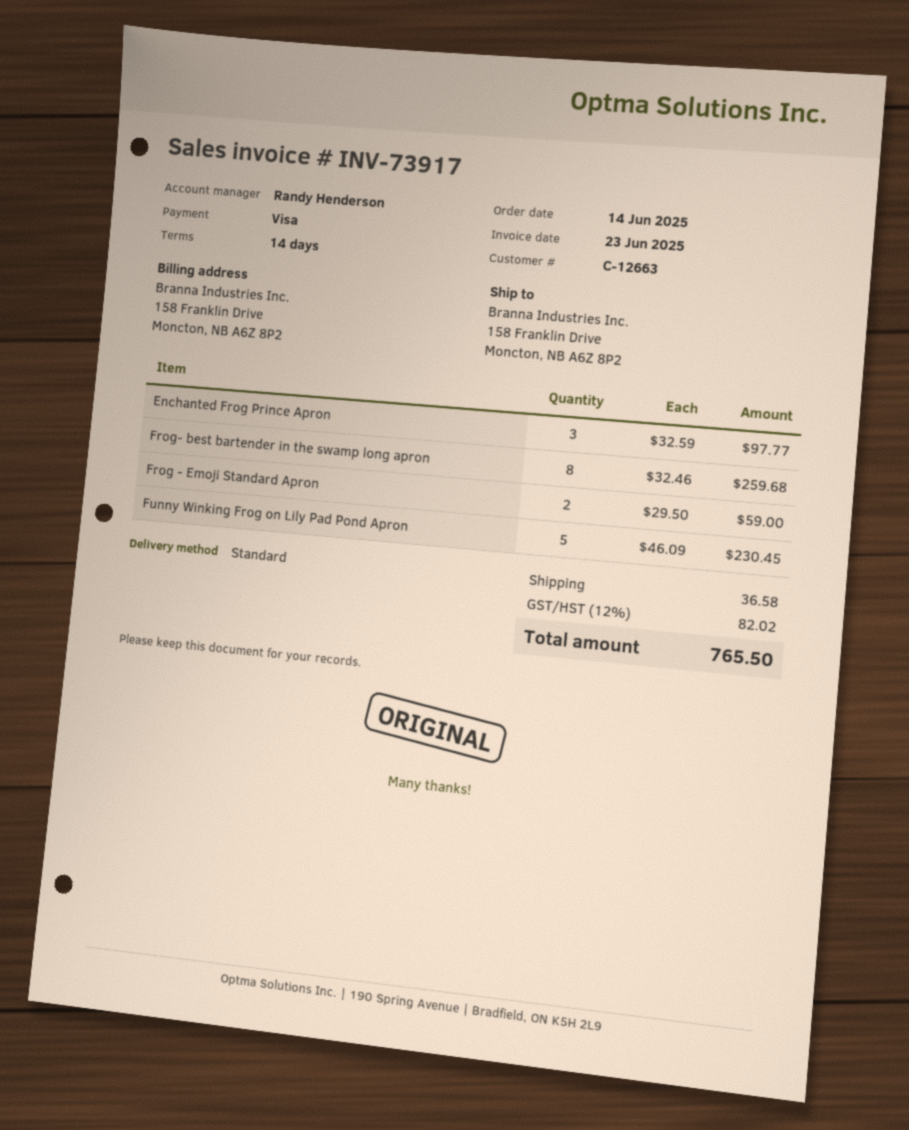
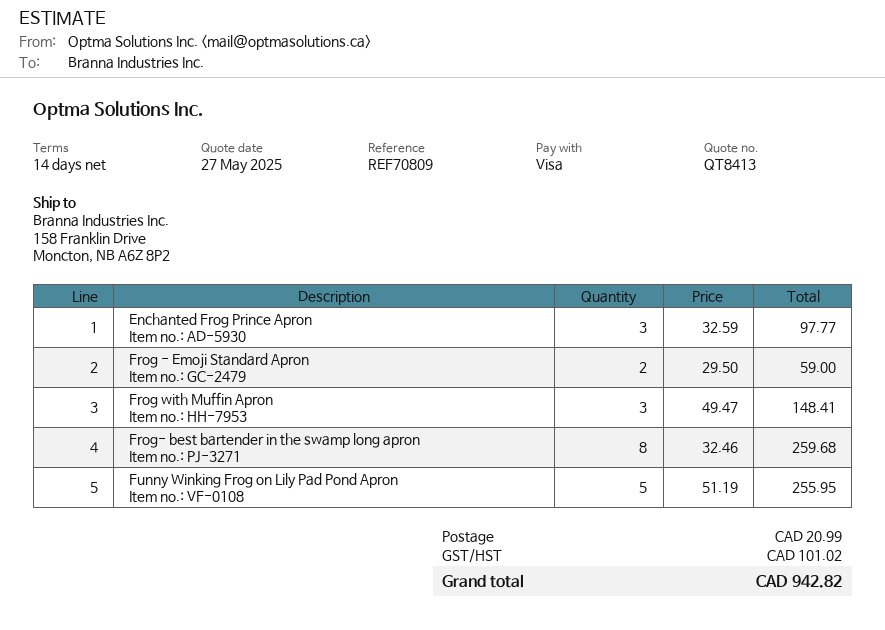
Funny Winking Frog on Lily Pad Pond Apron: 5 x 46.09 = 230.45 -> 5 x 51.19 = 255.95
Frog with Muffin Apron: none -> 3 x 49.47 = 148.41
shipping: 36.58 -> 20.99
tax: 82.02 -> 101.02
total: 765.50 -> 942.82

